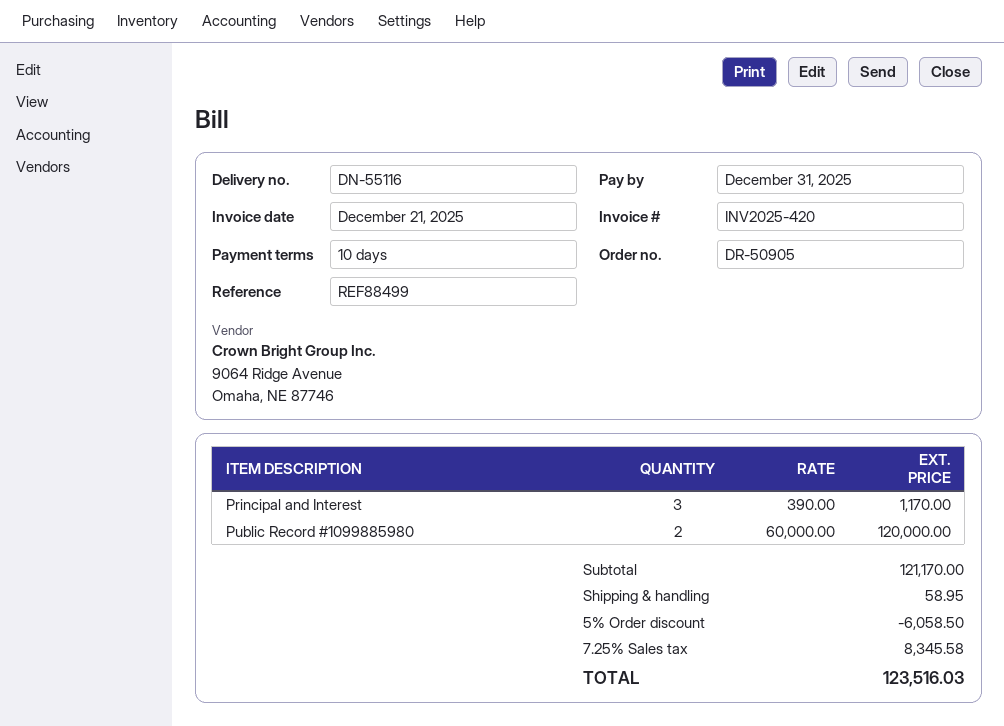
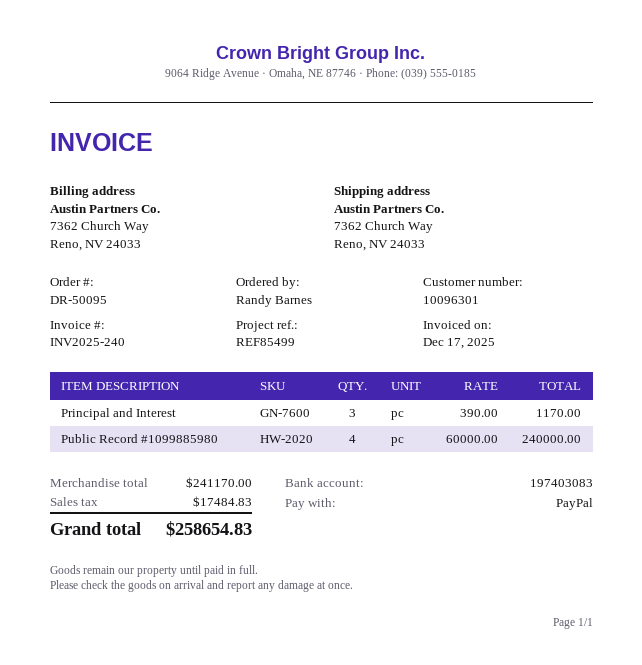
order number: DR-50905 -> DR-50095
invoice number: INV2025-420 -> INV2025-240
invoice date: 2025-12-21 -> 2025-12-17
reference: REF88499 -> REF85499
Public Record #1099885980: 2 x 60000.00 = 120000.00 -> 4 x 60000.00 = 240000.00
subtotal: 121170.00 -> 241170.00
discount: 5% = 6058.50 -> none
shipping: 58.95 -> none
tax: 8345.58 -> 17484.83
total: 123516.03 -> 258654.83

